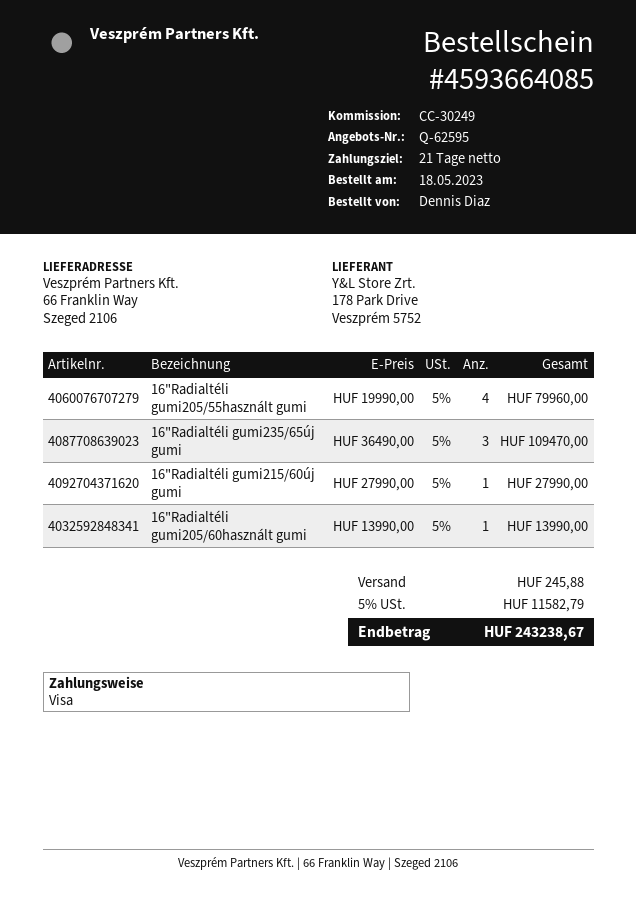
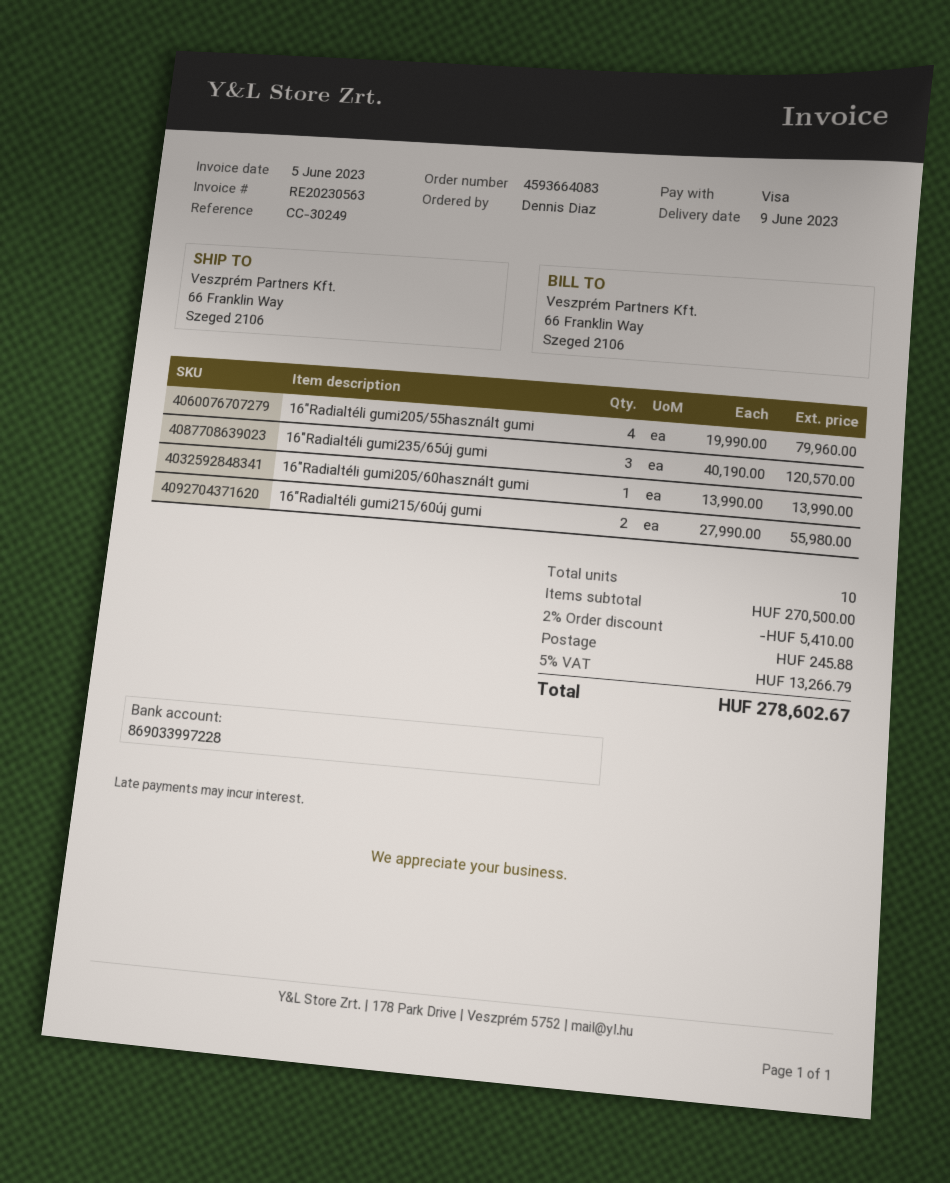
order number: 4593664085 -> 4593664083
16"Radialtéli gumi235/65új gumi: 3 x 36490.00 = 109470.00 -> 3 x 40190.00 = 120570.00
16"Radialtéli gumi215/60új gumi: 1 x 27990.00 = 27990.00 -> 2 x 27990.00 = 55980.00
discount: none -> 2% = 5410.00
tax: 5% = 11582.79 -> 5% = 13266.79
total: 243238.67 -> 278602.67

